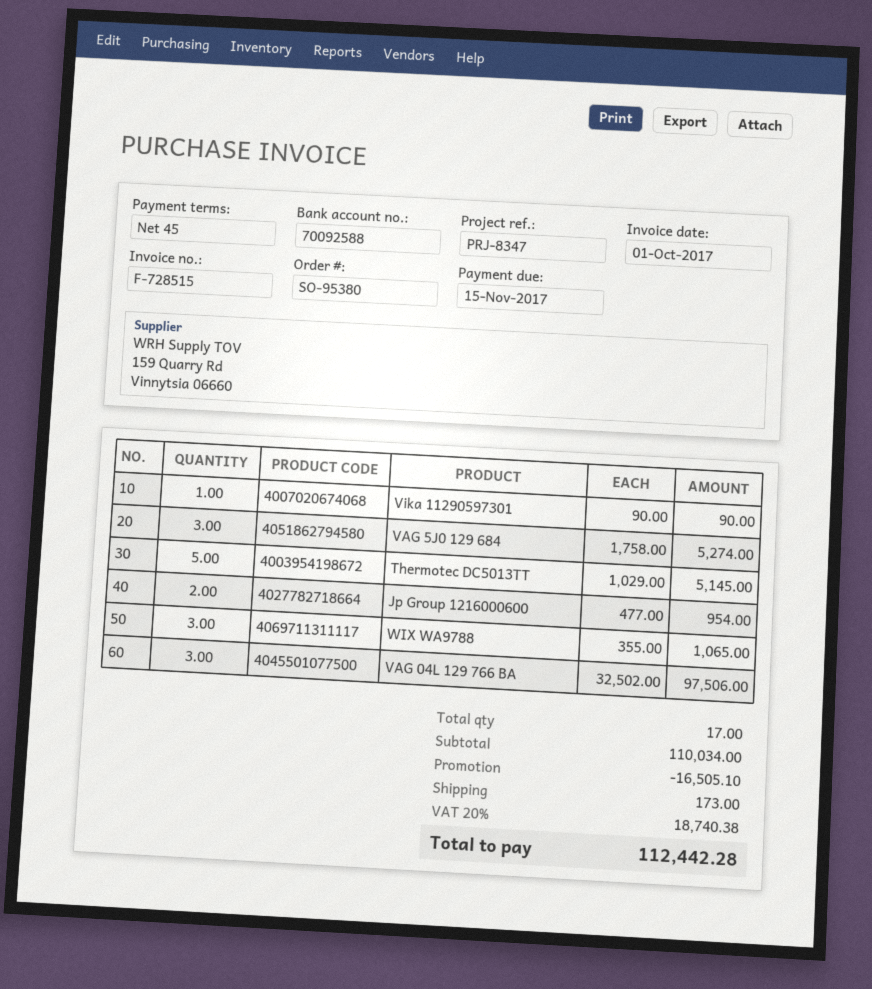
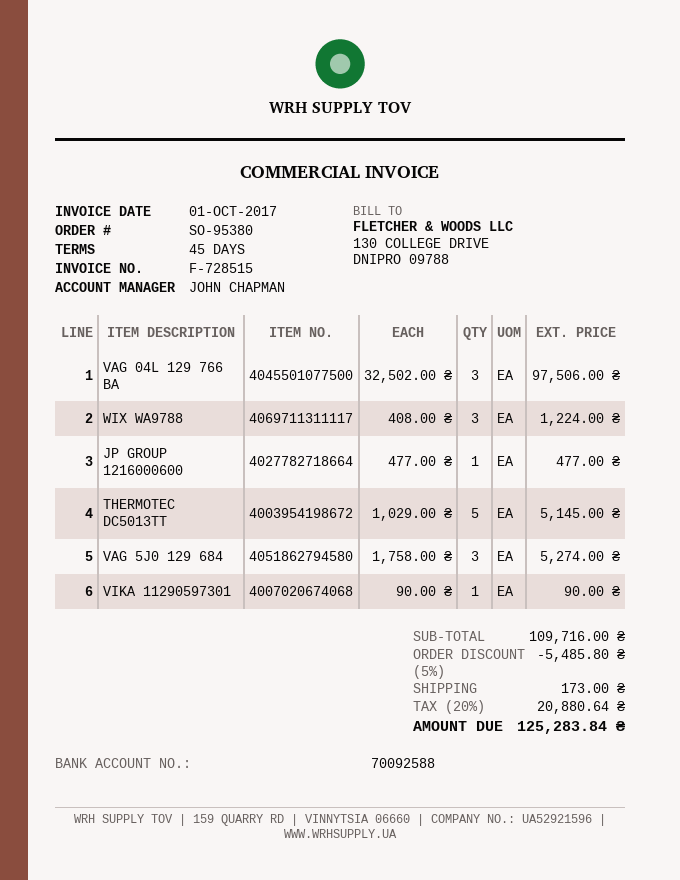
Jp Group 1216000600: 2 x 477.00 = 954.00 -> 1 x 477.00 = 477.00
WIX WA9788: 3 x 355.00 = 1065.00 -> 3 x 408.00 = 1224.00
subtotal: 110034.00 -> 109716.00
discount: 16505.10 -> 5485.80
tax: 20% = 18740.38 -> 20% = 20880.64
total: 112442.28 -> 125283.84

